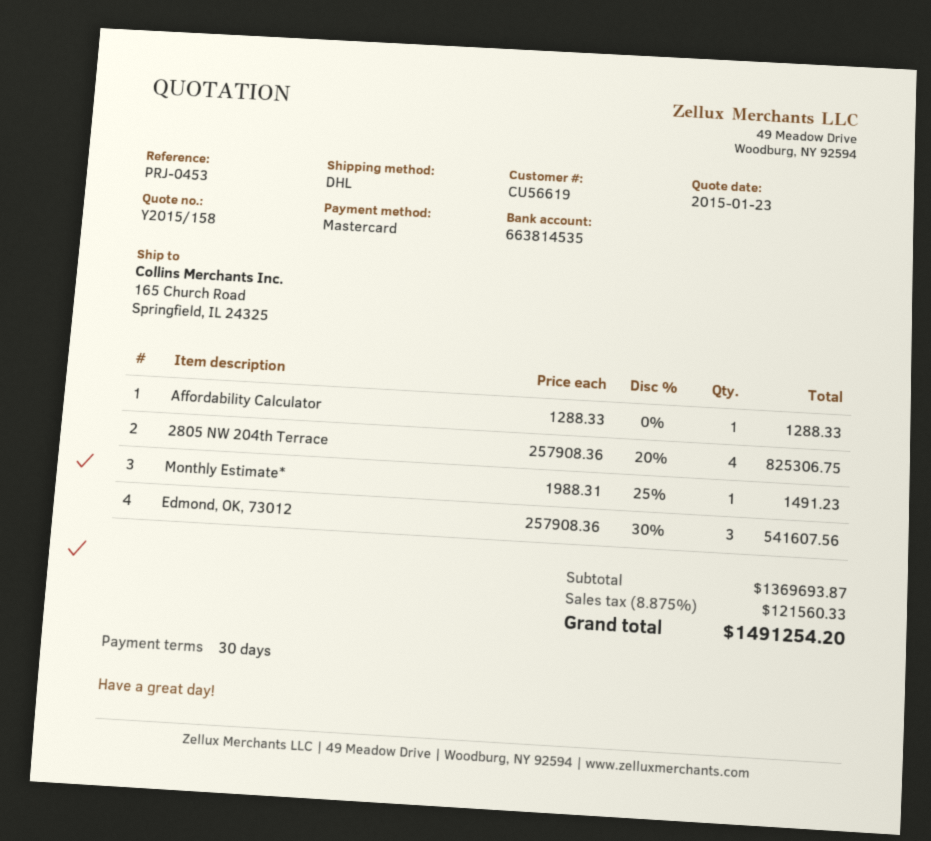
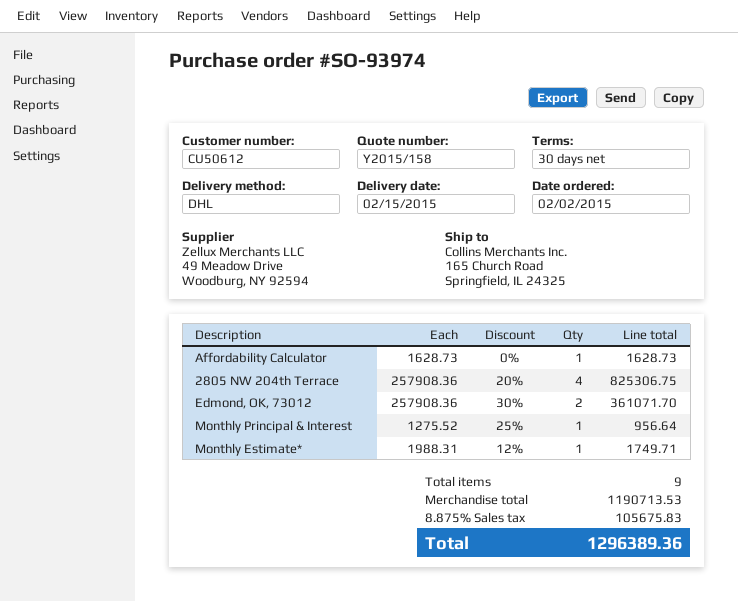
customer number: CU56619 -> CU50612
Affordability Calculator: 1 x 1288.33 = 1288.33 -> 1 x 1628.73 = 1628.73
Monthly Estimate*: 1 x 1988.31 - 25% = 1491.23 -> 1 x 1988.31 - 12% = 1749.71
Edmond, OK, 73012: 3 x 257908.36 - 30% = 541607.56 -> 2 x 257908.36 - 30% = 361071.70
Monthly Principal & Interest: none -> 1 x 1275.52 - 25% = 956.64
subtotal: 1369693.87 -> 1190713.53
tax: 8.875% = 121560.33 -> 8.875% = 105675.83
total: 1491254.20 -> 1296389.36

